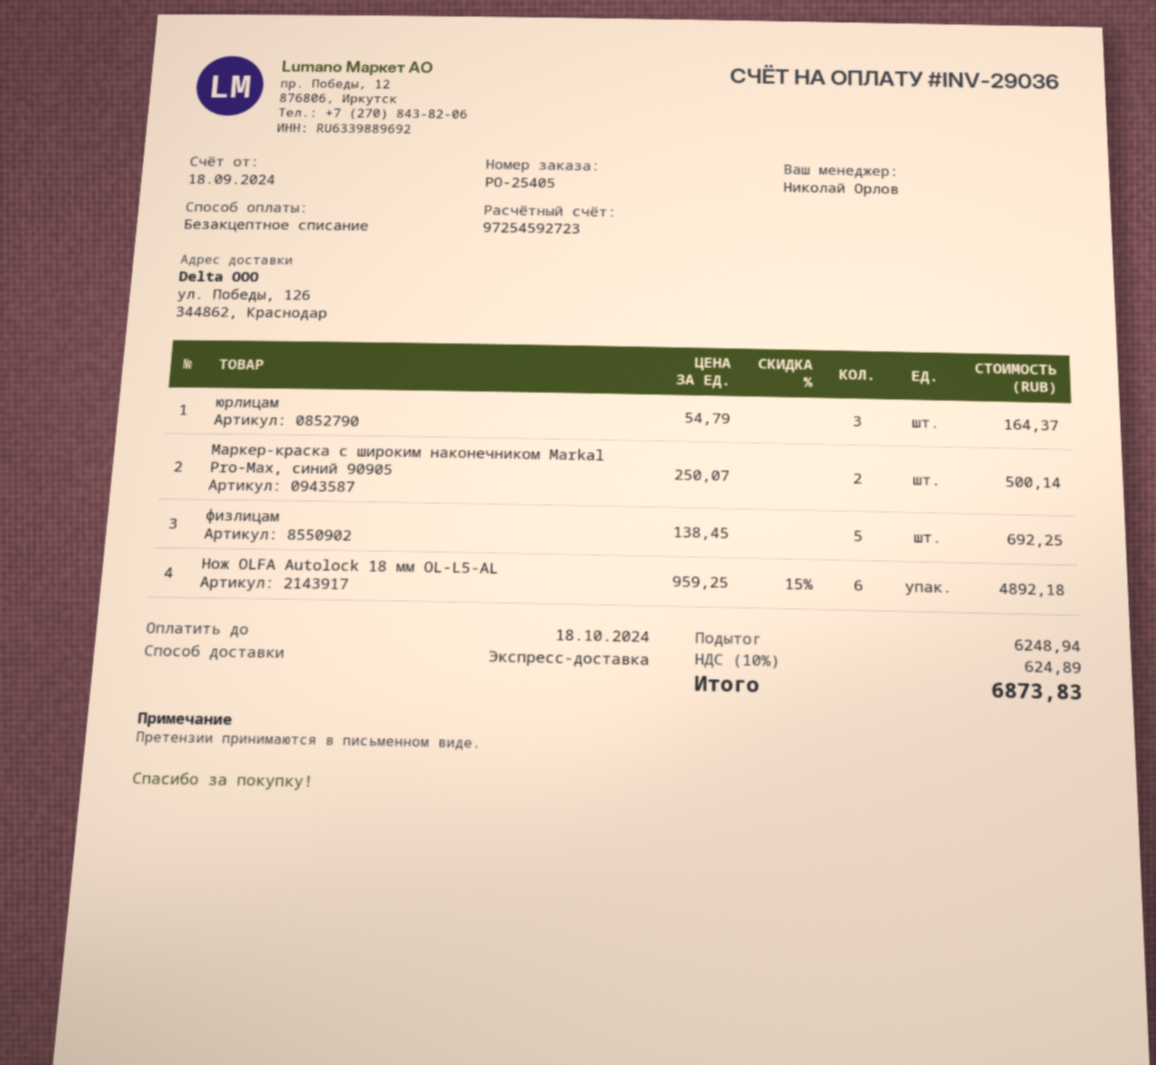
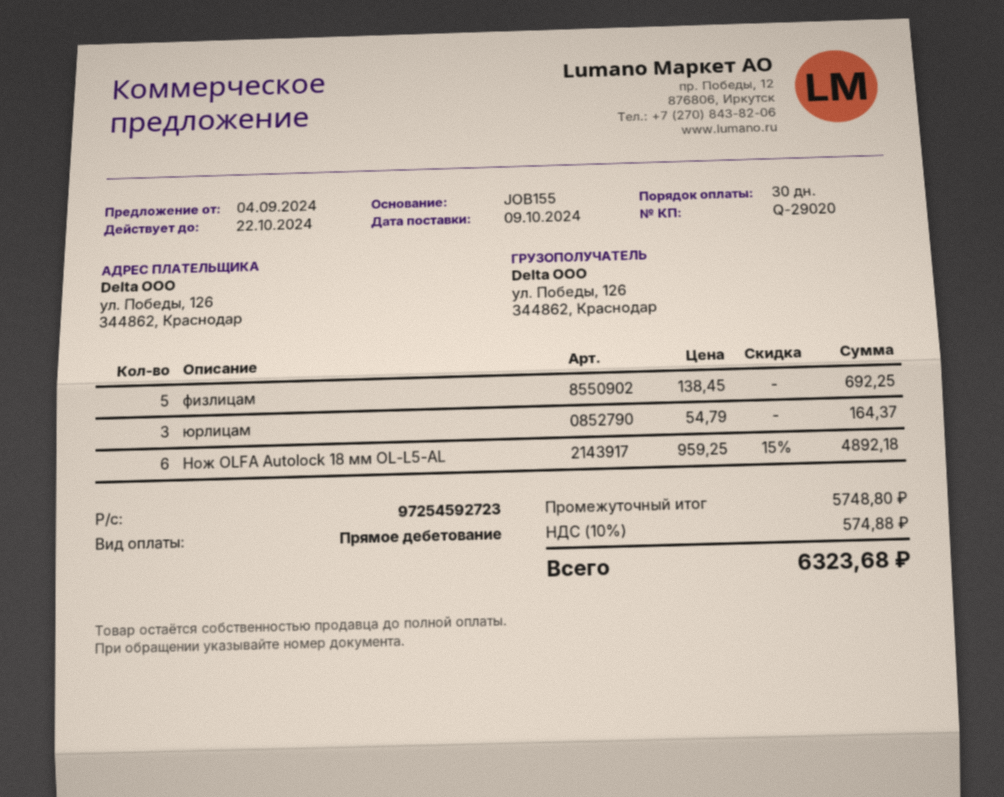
Маркер-краска с широким наконечником Markal Pro-Max, синий 90905: 2 x 250.07 = 500.14 -> none
subtotal: 6248.94 -> 5748.80
tax: 10% = 624.89 -> 10% = 574.88
total: 6873.83 -> 6323.68

